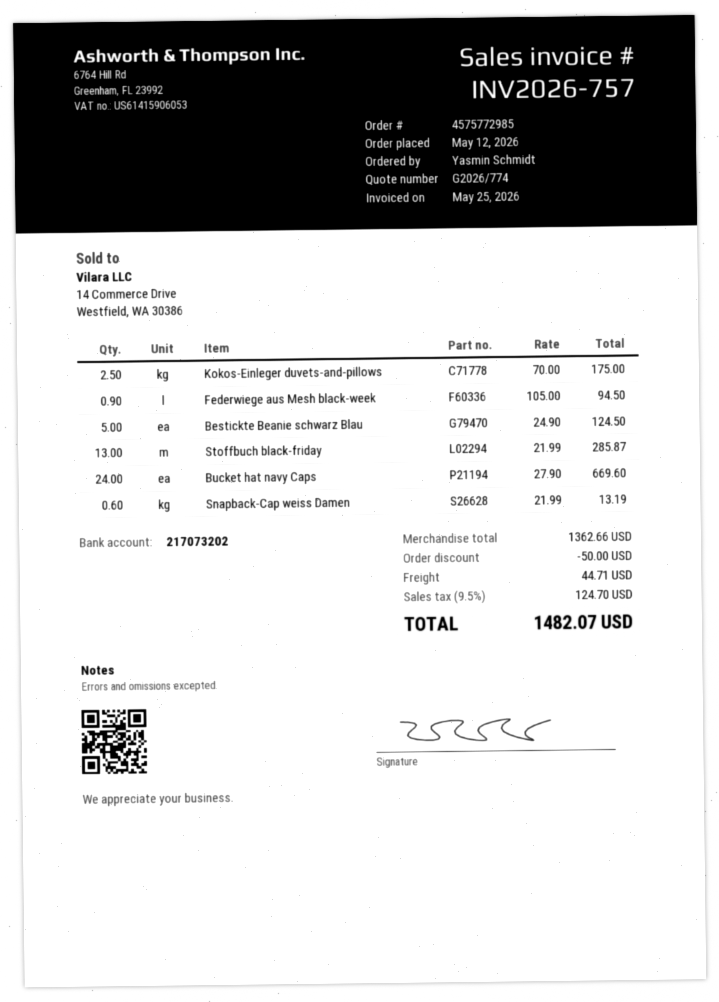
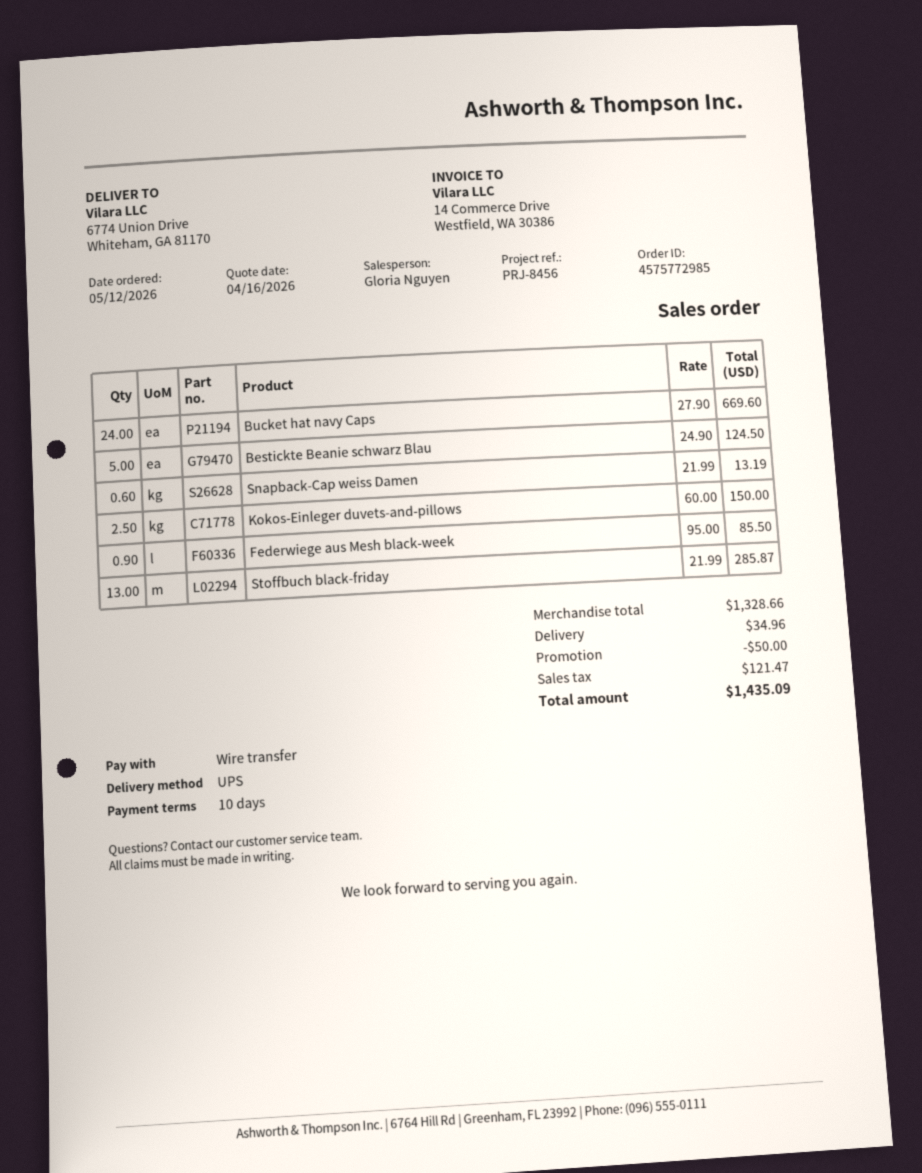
Kokos-Einleger duvets-and-pillows: 2.5 x 70.00 = 175.00 -> 2.5 x 60.00 = 150.00
Federwiege aus Mesh black-week: 0.9 x 105.00 = 94.50 -> 0.9 x 95.00 = 85.50
subtotal: 1362.66 -> 1328.66
shipping: 44.71 -> 34.96
tax: 124.70 -> 121.47
total: 1482.07 -> 1435.09

